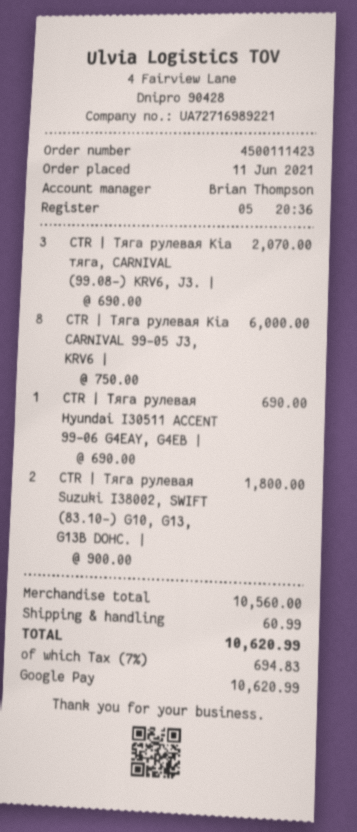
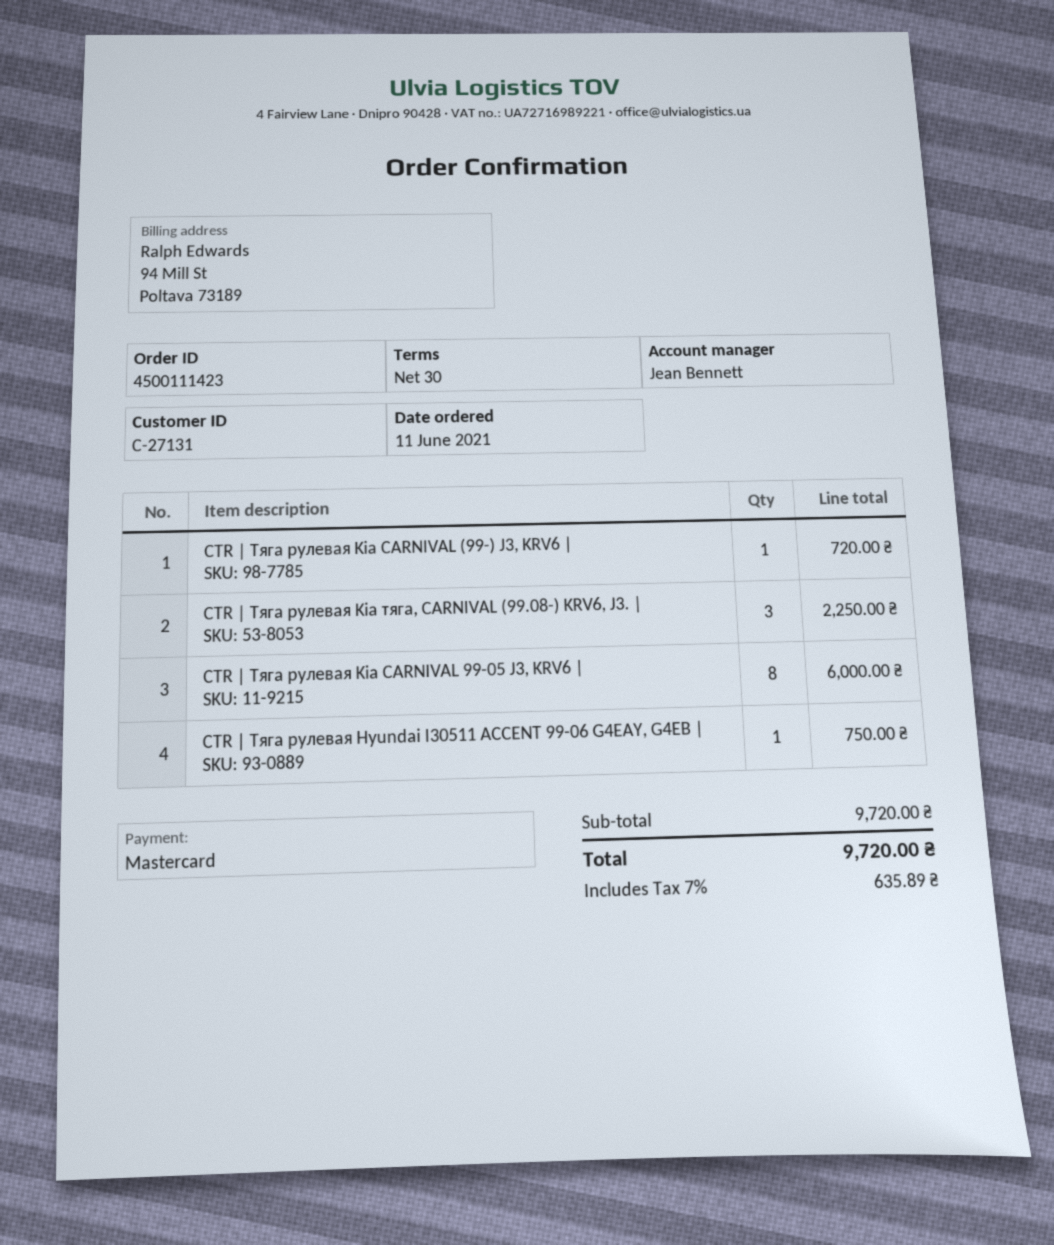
sales rep: Brian Thompson -> Jean Bennett
payment method: Google Pay -> Mastercard
CTR | Тяга рулевая Kia тяга, CARNIVAL (99.08-) KRV6, J3. |: 3 for 2070.00 -> 3 for 2250.00
CTR | Тяга рулевая Hyundai I30511 ACCENT 99-06 G4EAY, G4EB |: 1 for 690.00 -> 1 for 750.00
CTR | Тяга рулевая Suzuki I38002, SWIFT (83.10-) G10, G13, G13B DOHC. |: 2 for 1800.00 -> none
CTR | Тяга рулевая Kia CARNIVAL (99-) J3, KRV6 |: none -> 1 for 720.00
subtotal: 10560.00 -> 9720.00
shipping: 60.99 -> none
tax: 7% = 694.83 -> 7% = 635.89
total: 10620.99 -> 9720.00

